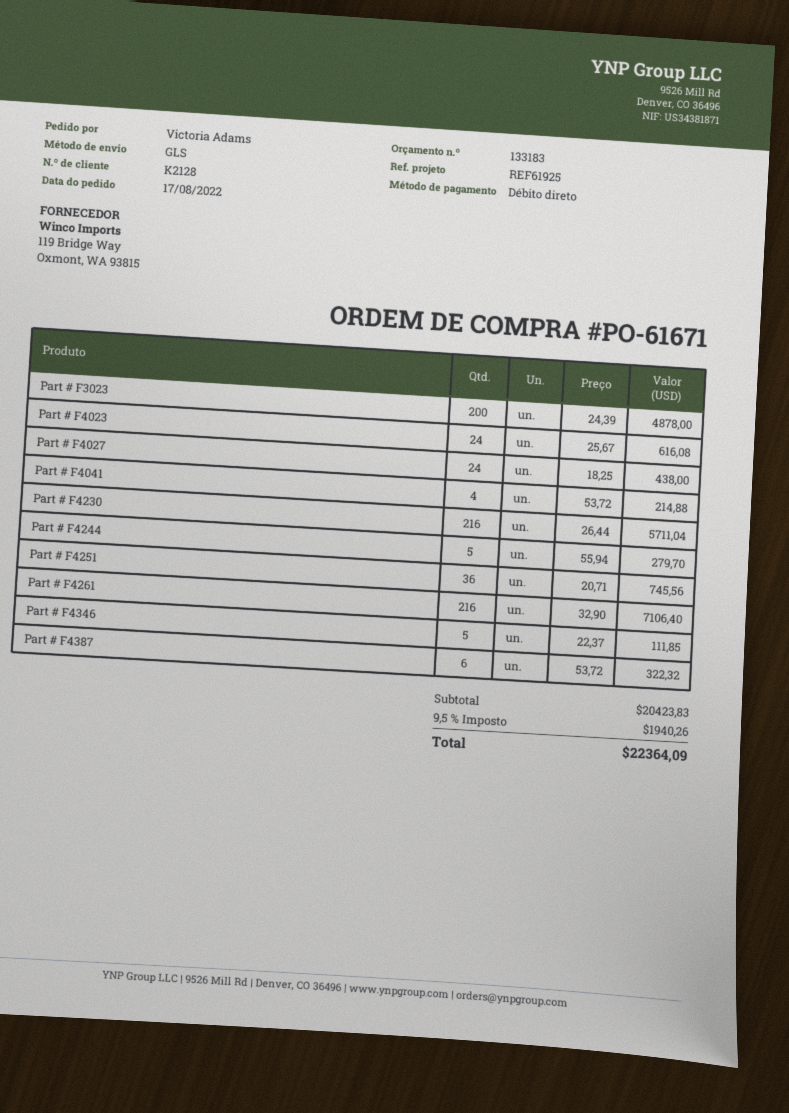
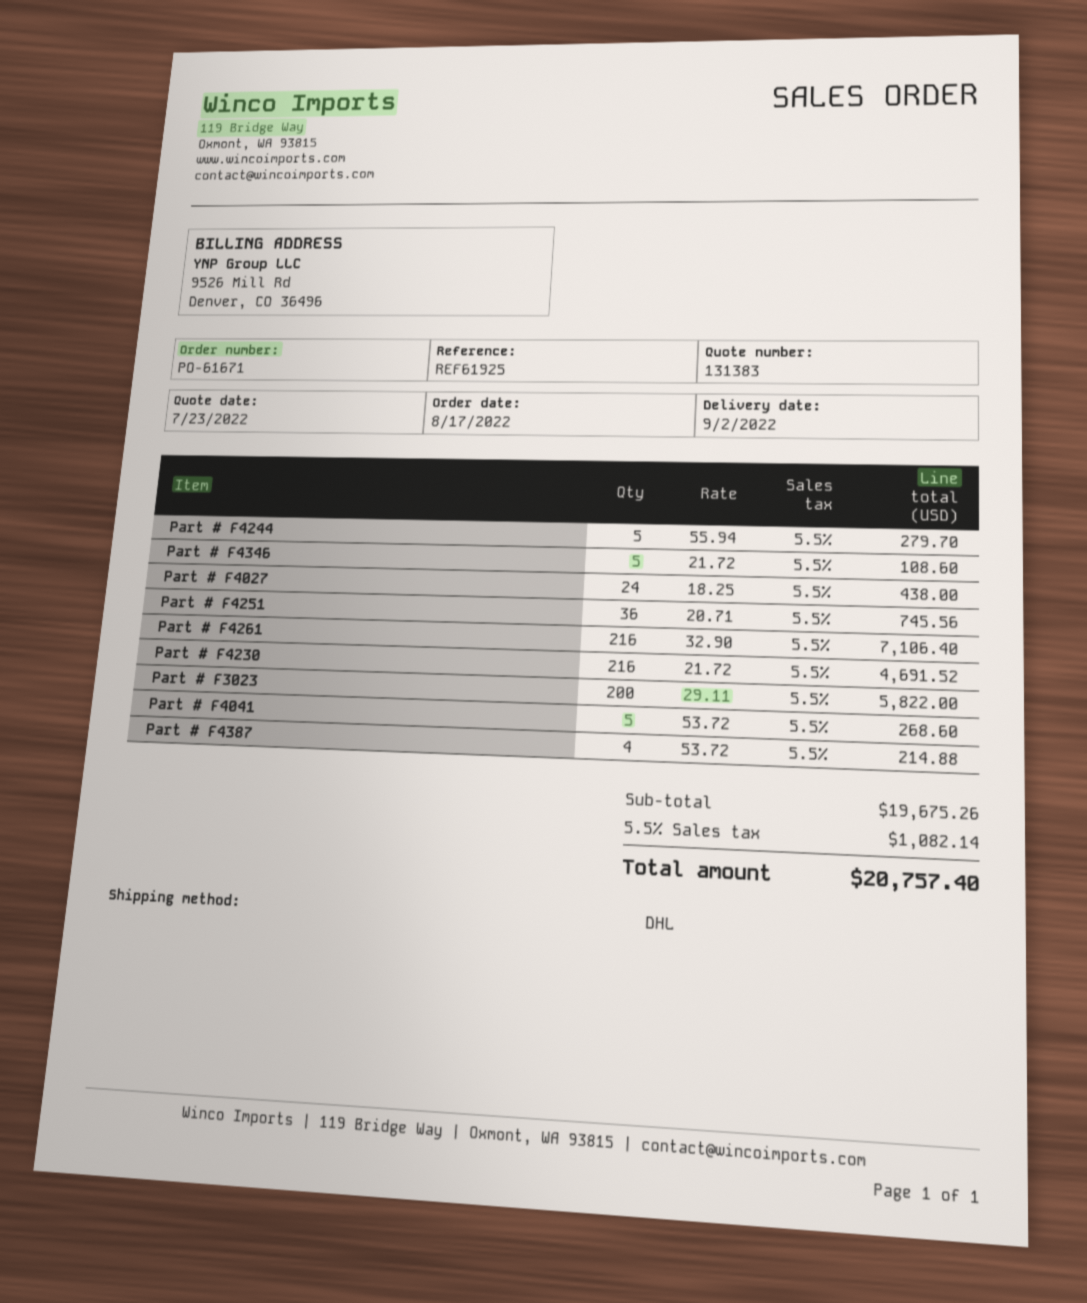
quote number: 133183 -> 131383
shipping method: GLS -> DHL
Part # F3023: 200 x 24.39 = 4878.00 -> 200 x 29.11 = 5822.00
Part # F4023: 24 x 25.67 = 616.08 -> none
Part # F4041: 4 x 53.72 = 214.88 -> 5 x 53.72 = 268.60
Part # F4230: 216 x 26.44 = 5711.04 -> 216 x 21.72 = 4691.52
Part # F4346: 5 x 22.37 = 111.85 -> 5 x 21.72 = 108.60
Part # F4387: 6 x 53.72 = 322.32 -> 4 x 53.72 = 214.88
subtotal: 20423.83 -> 19675.26
tax: 9.5% = 1940.26 -> 5.5% = 1082.14
total: 22364.09 -> 20757.40

